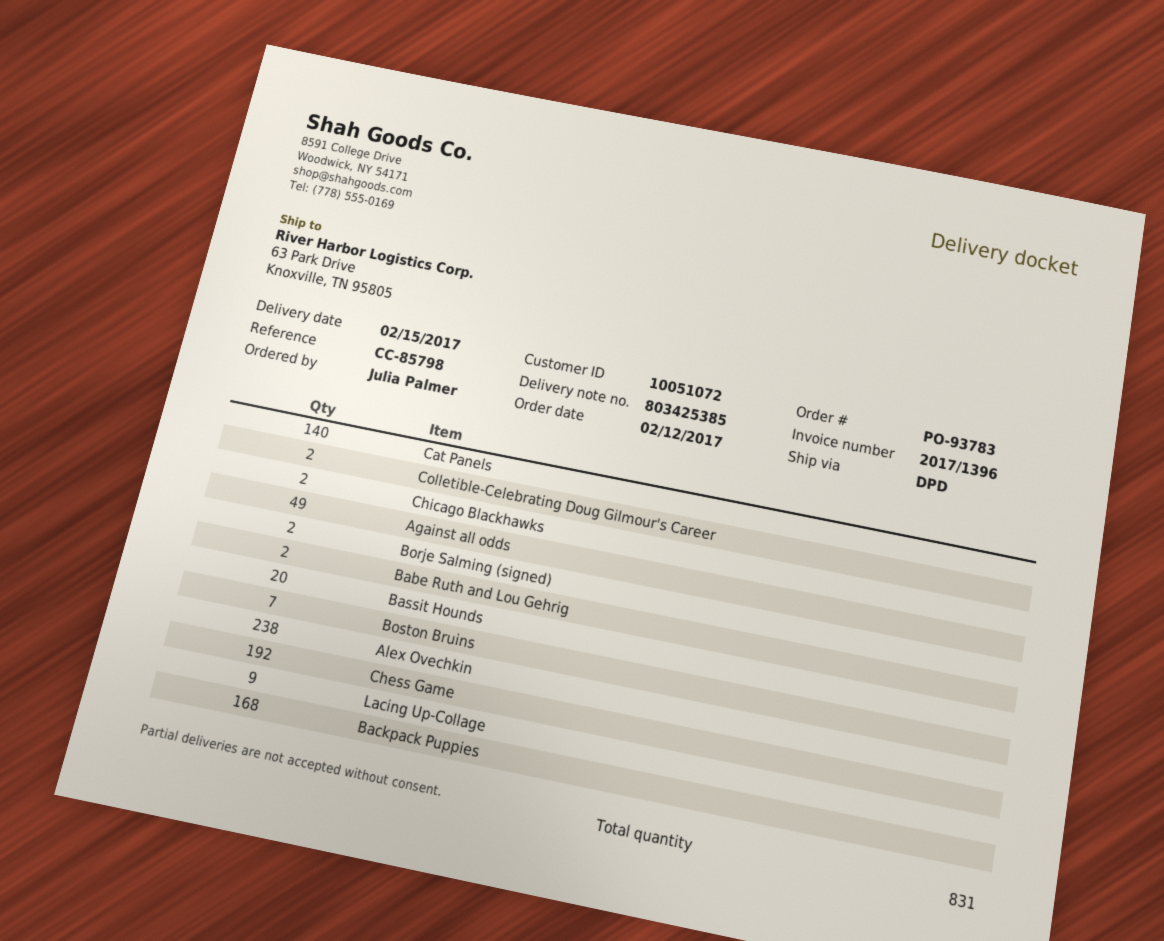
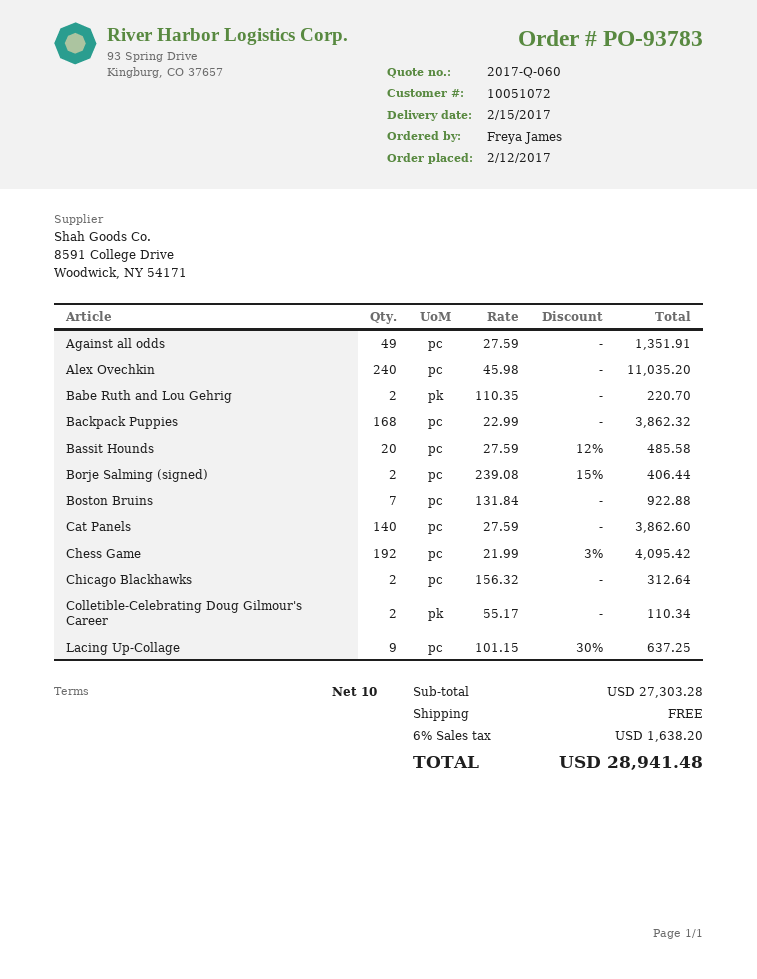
ordered by: Julia Palmer -> Freya James
Alex Ovechkin: 238 -> 240

